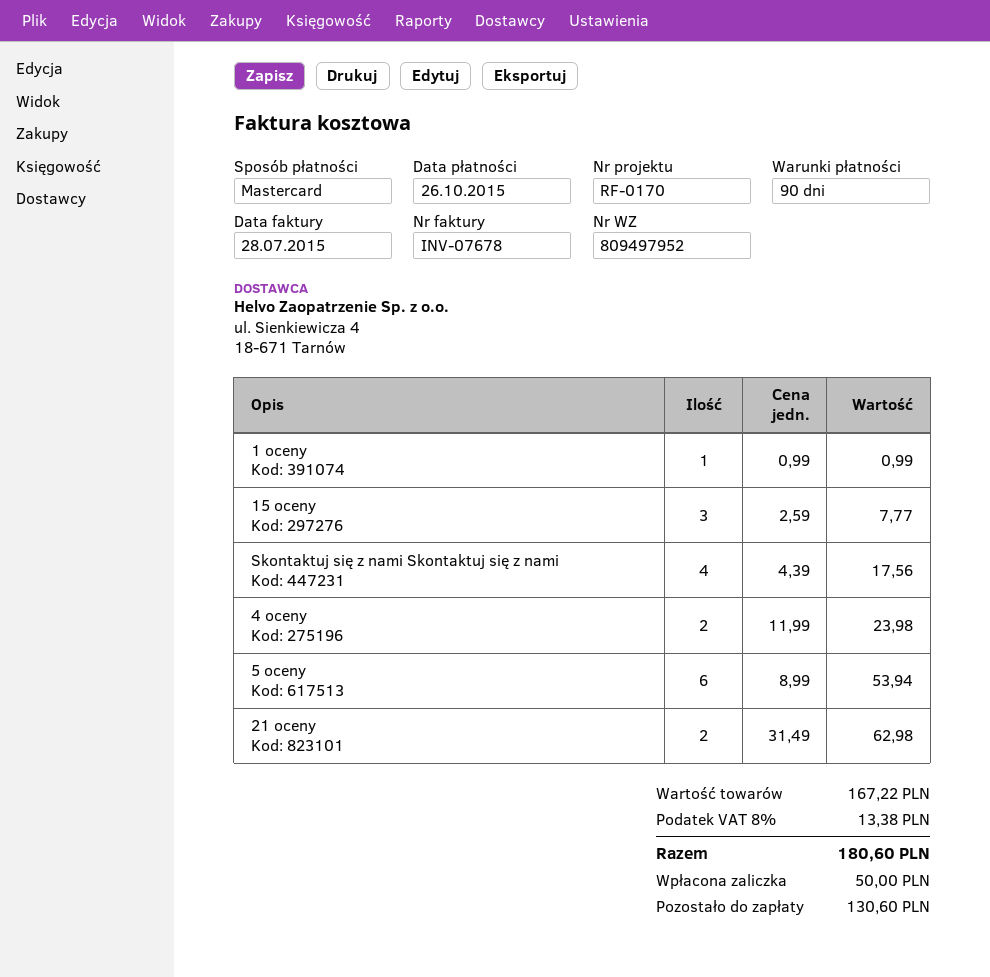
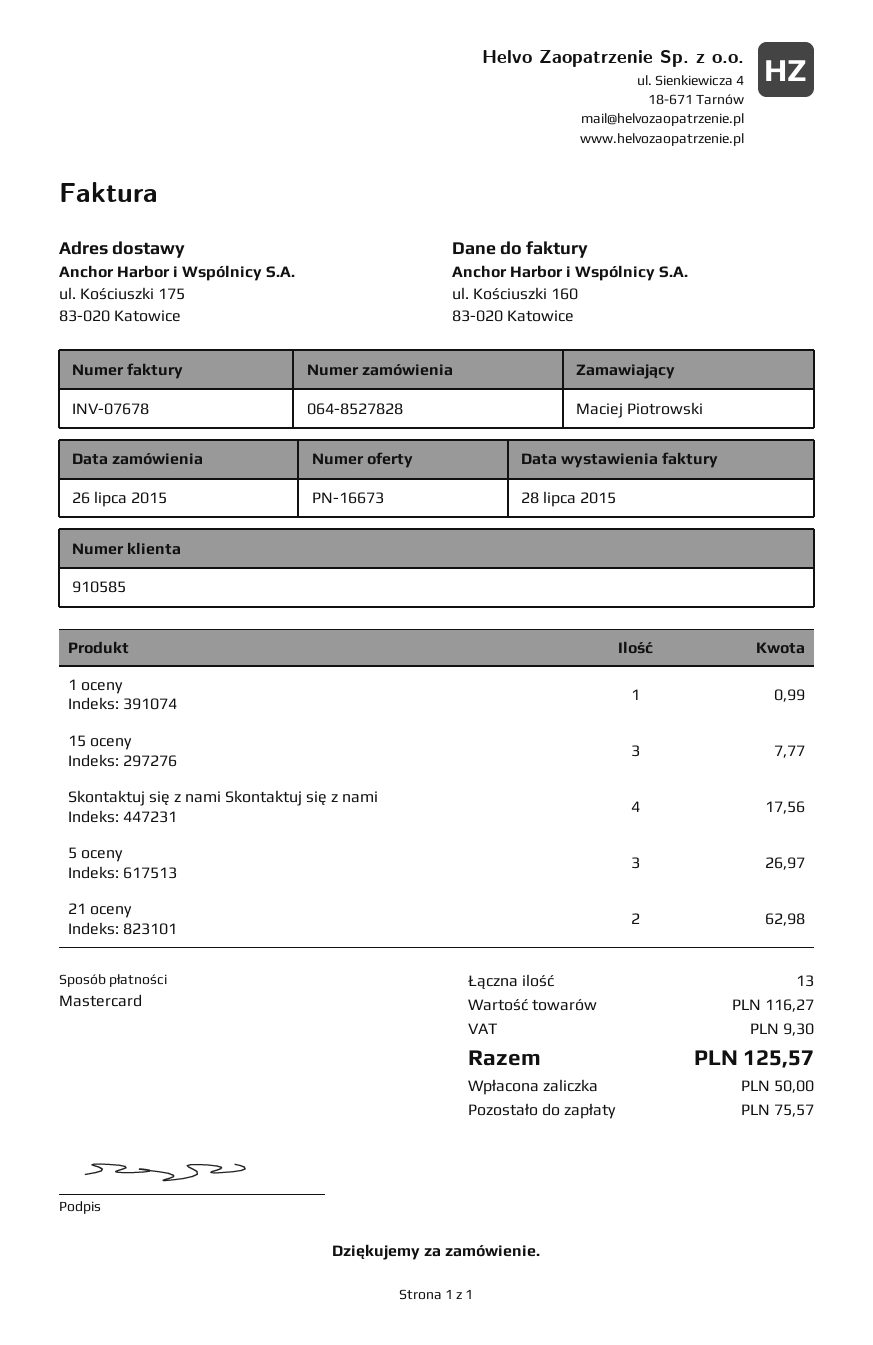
4 oceny: 2 for 23.98 -> none
5 oceny: 6 for 53.94 -> 3 for 26.97
subtotal: 167.22 -> 116.27
tax: 13.38 -> 9.30
total: 180.60 -> 125.57
balance: 130.60 -> 75.57

